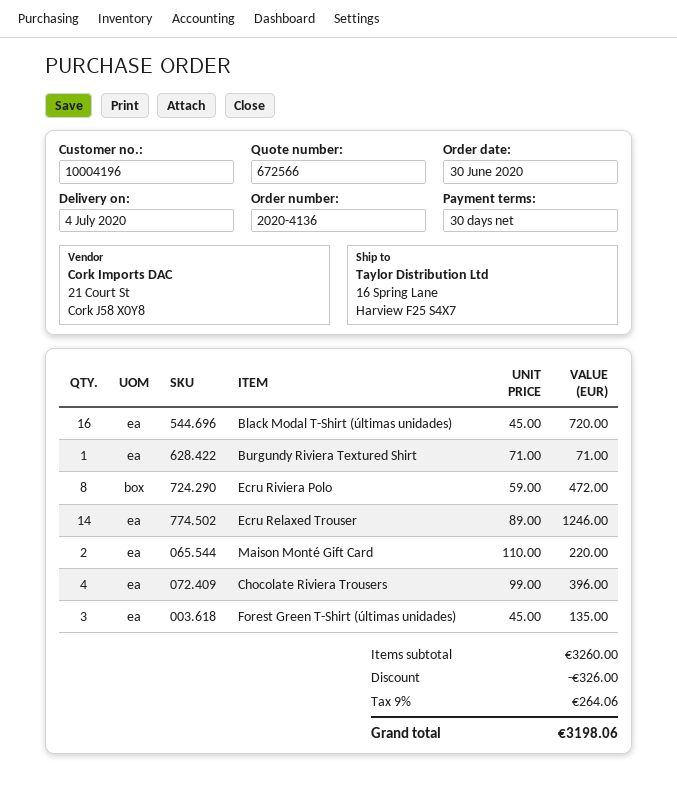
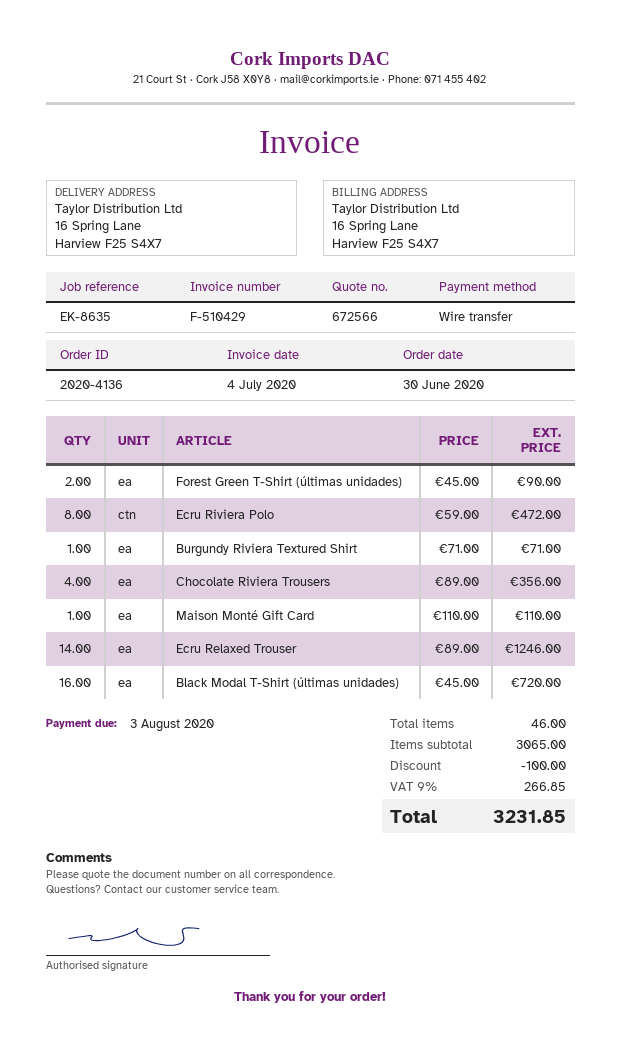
Maison Monté Gift Card: 2 x 110.00 = 220.00 -> 1 x 110.00 = 110.00
Chocolate Riviera Trousers: 4 x 99.00 = 396.00 -> 4 x 89.00 = 356.00
Forest Green T-Shirt (últimas unidades): 3 x 45.00 = 135.00 -> 2 x 45.00 = 90.00
subtotal: 3260.00 -> 3065.00
discount: 326.00 -> 100.00
tax: 9% = 264.06 -> 9% = 266.85
total: 3198.06 -> 3231.85

